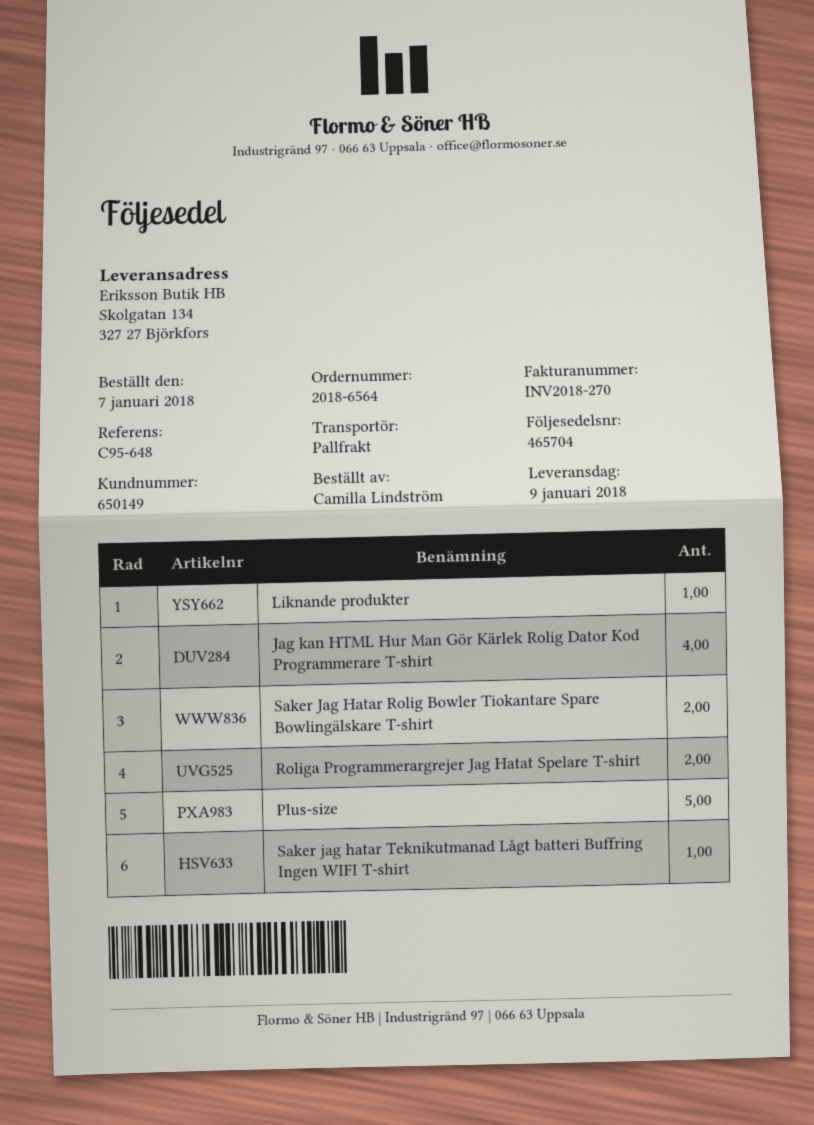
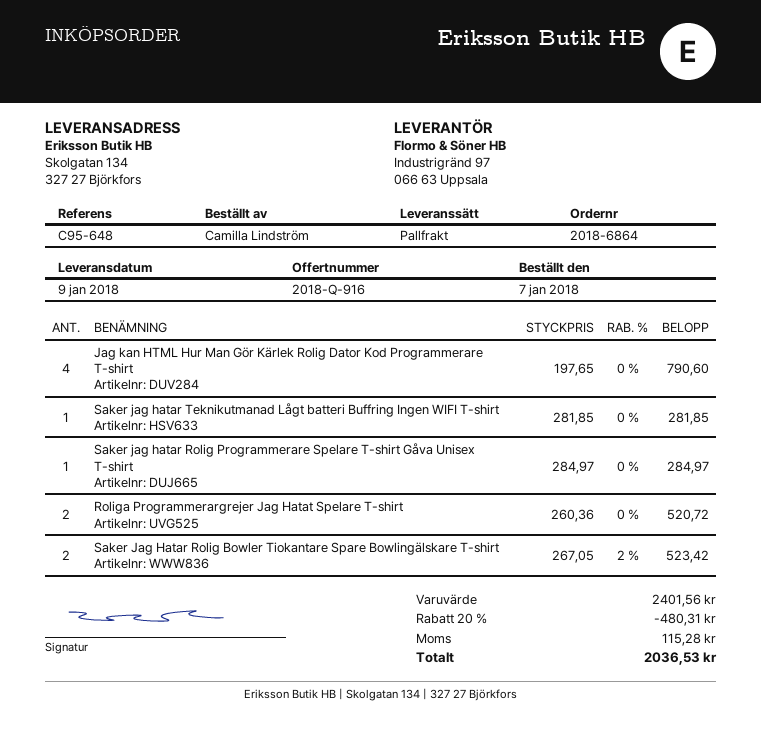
order number: 2018-6564 -> 2018-6864
Liknande produkter: 1 -> none
Plus-size: 5 -> none
Saker jag hatar Rolig Programmerare Spelare T-shirt Gåva Unisex T-shirt: none -> 1

